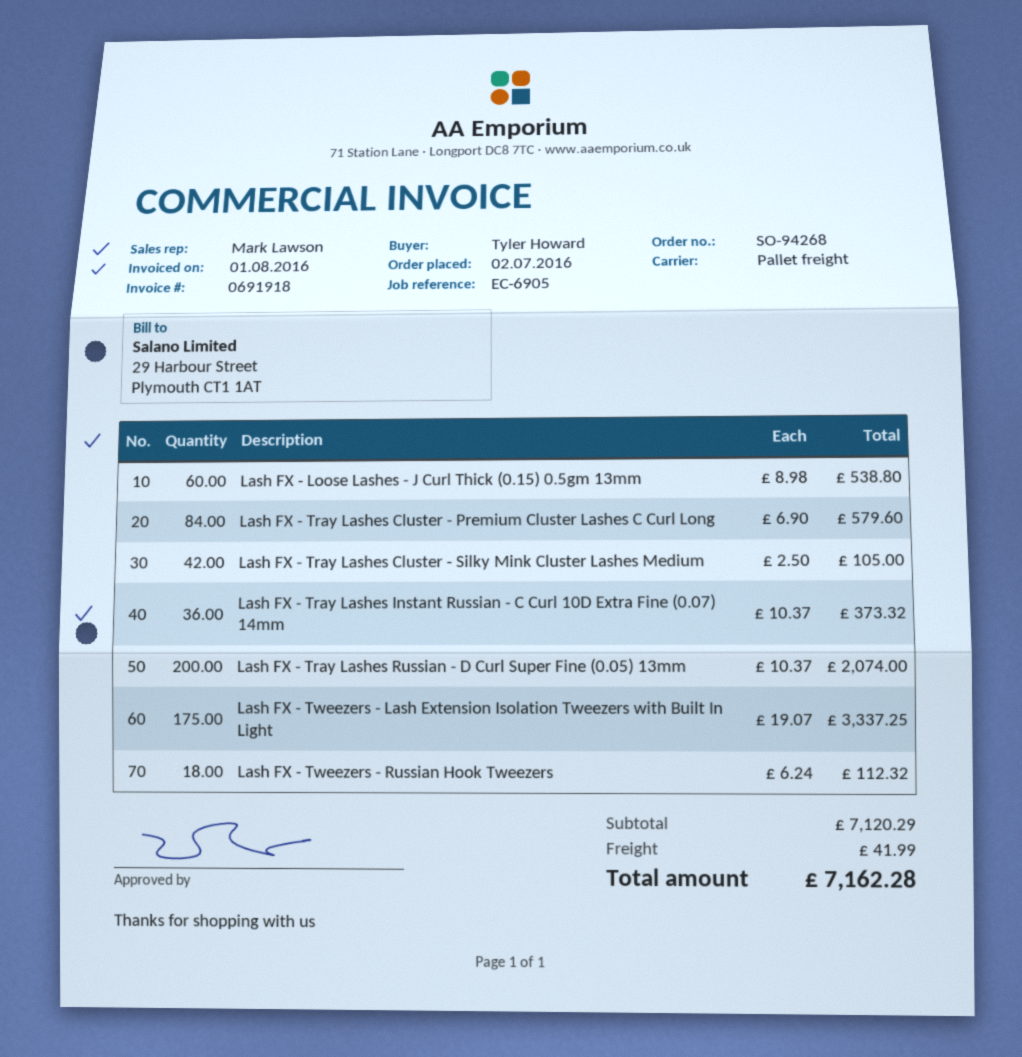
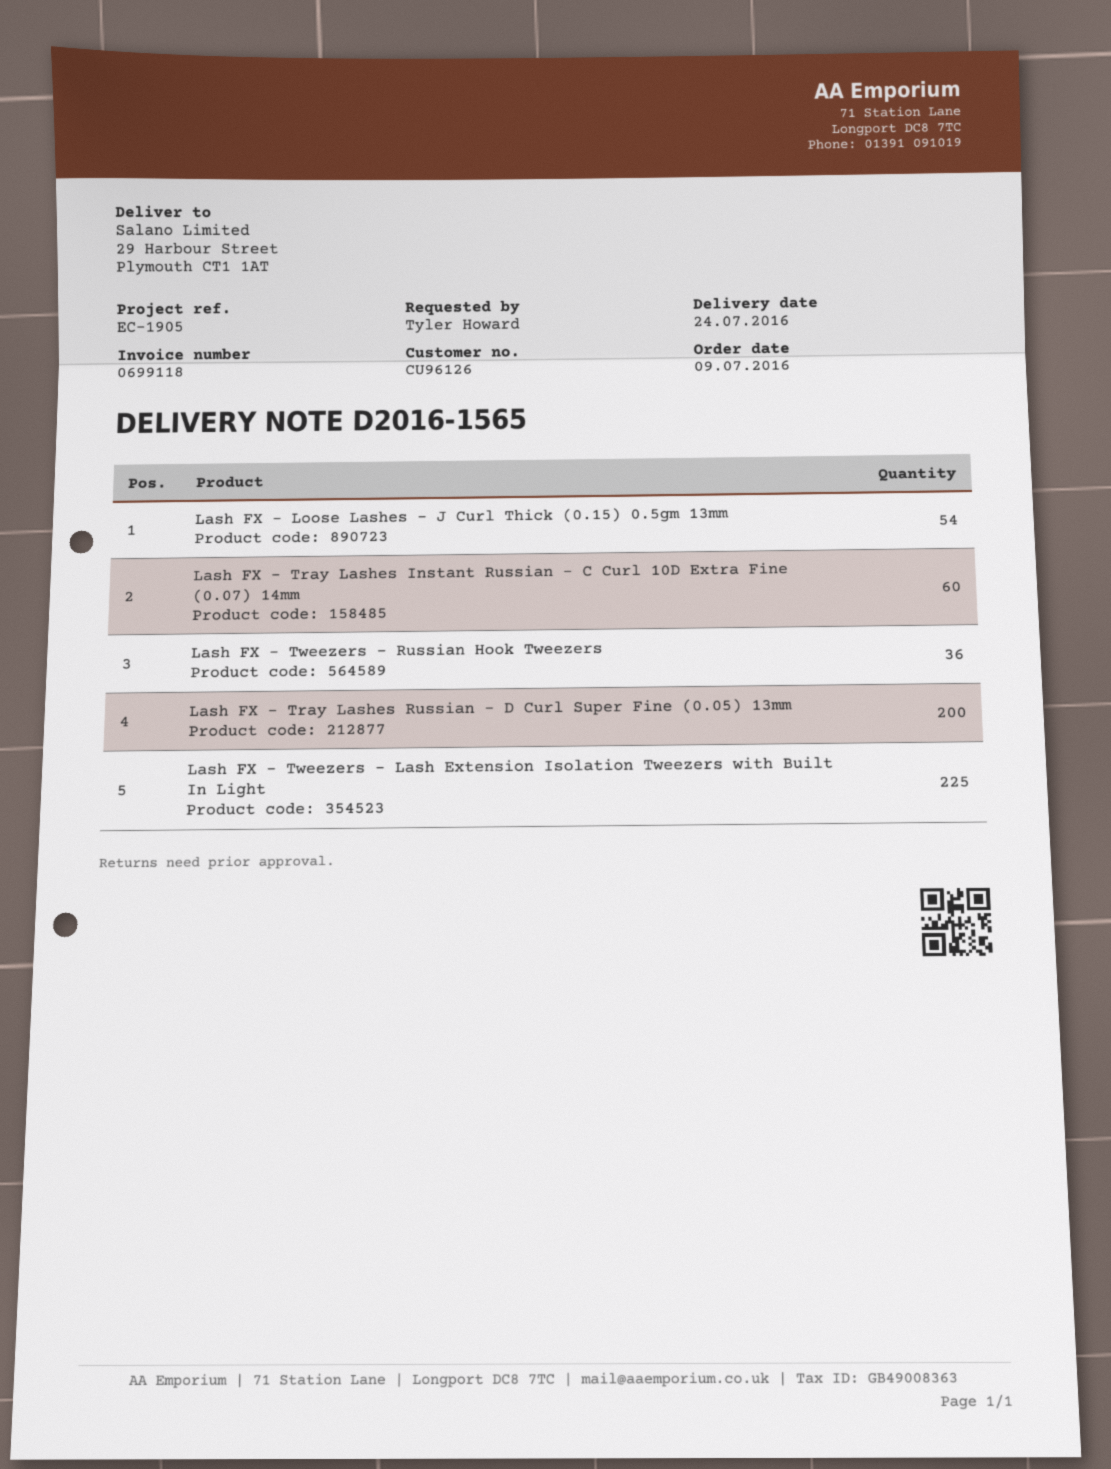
order date: 2016-07-02 -> 2016-07-09
invoice number: 0691918 -> 0699118
reference: EC-6905 -> EC-1905
Lash FX - Loose Lashes - J Curl Thick (0.15) 0.5gm 13mm: 60 -> 54
Lash FX - Tray Lashes Cluster - Premium Cluster Lashes C Curl Long: 84 -> none
Lash FX - Tray Lashes Cluster - Silky Mink Cluster Lashes Medium: 42 -> none
Lash FX - Tray Lashes Instant Russian - C Curl 10D Extra Fine (0.07) 14mm: 36 -> 60
Lash FX - Tweezers - Lash Extension Isolation Tweezers with Built In Light: 175 -> 225
Lash FX - Tweezers - Russian Hook Tweezers: 18 -> 36

